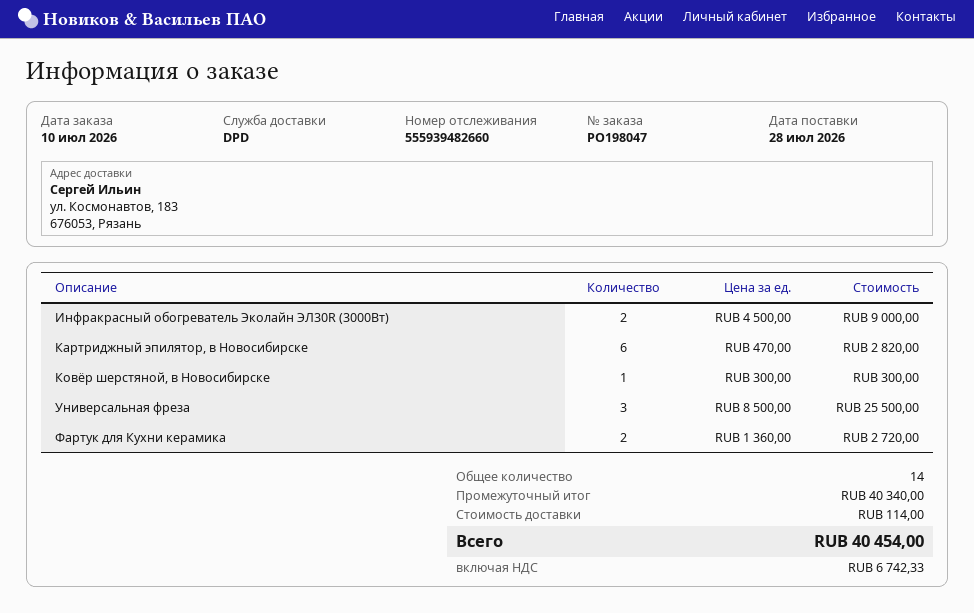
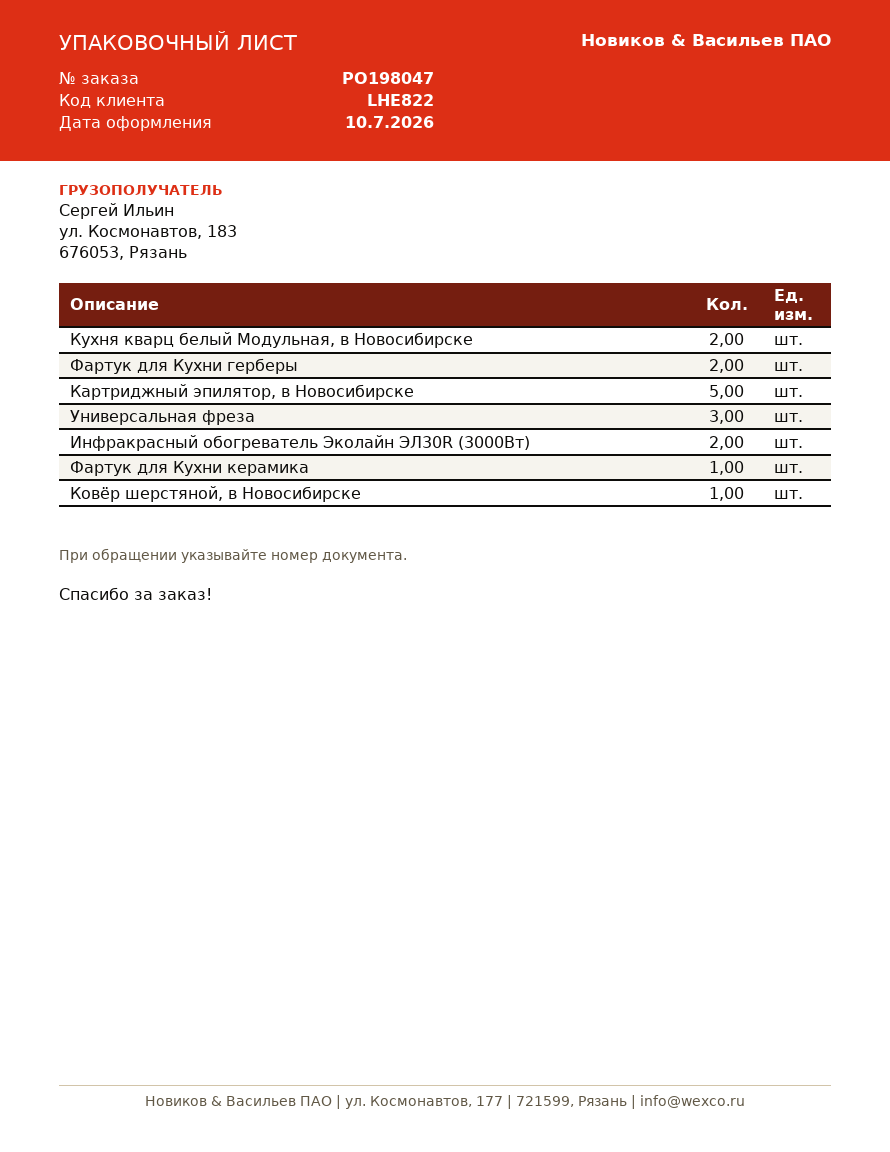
Картриджный эпилятор, в Новосибирске: 6 -> 5
Фартук для Кухни керамика: 2 -> 1
Кухня кварц белый Модульная, в Новосибирске: none -> 2
Фартук для Кухни герберы: none -> 2

